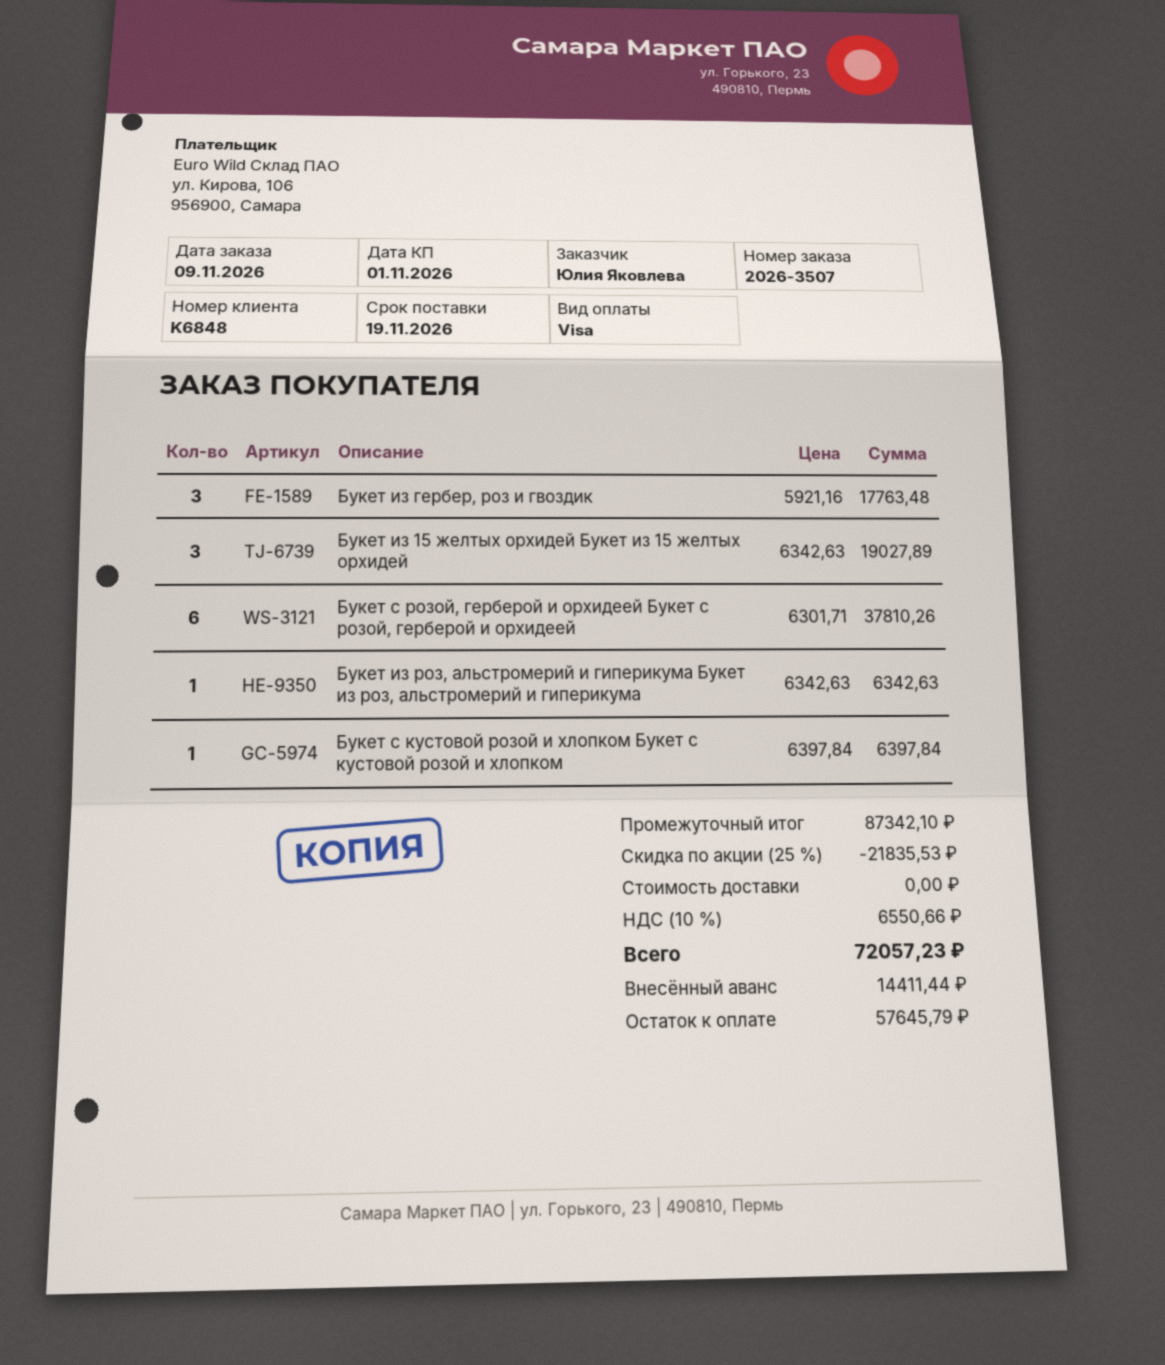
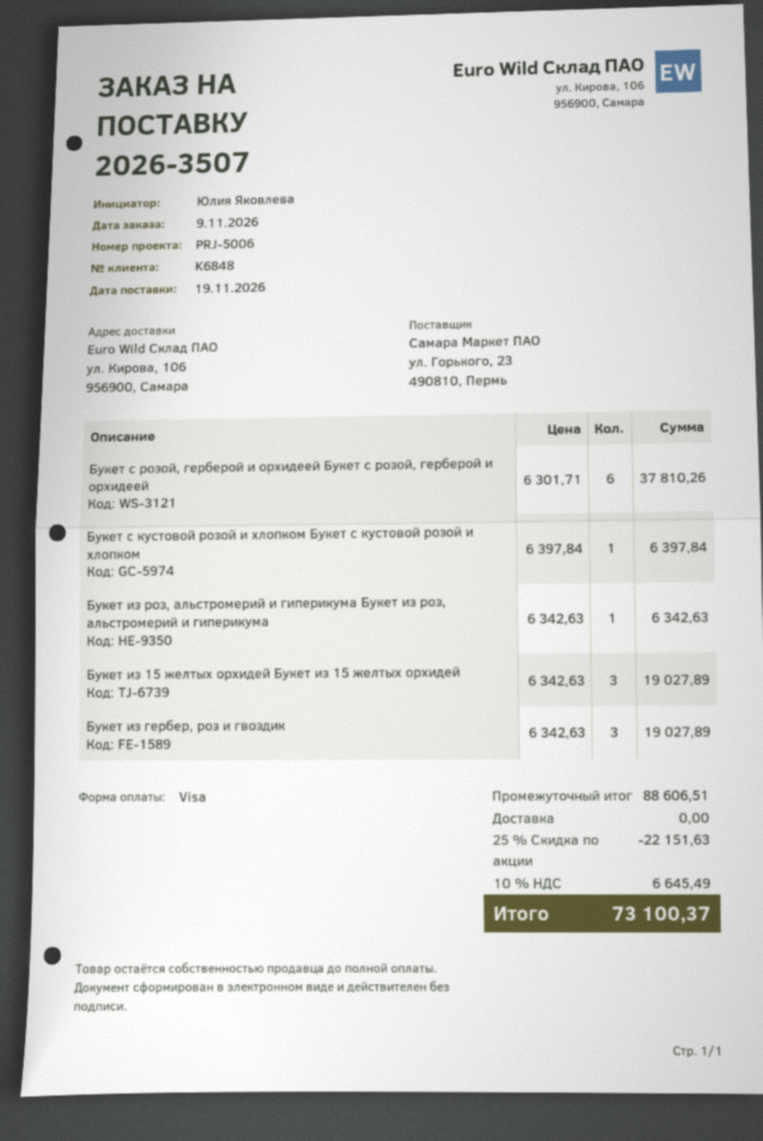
Букет из гербер, роз и гвоздик: 3 x 5921.16 = 17763.48 -> 3 x 6342.63 = 19027.89
subtotal: 87342.10 -> 88606.51
discount: 25% = 21835.53 -> 25% = 22151.63
tax: 10% = 6550.66 -> 10% = 6645.49
total: 72057.23 -> 73100.37

